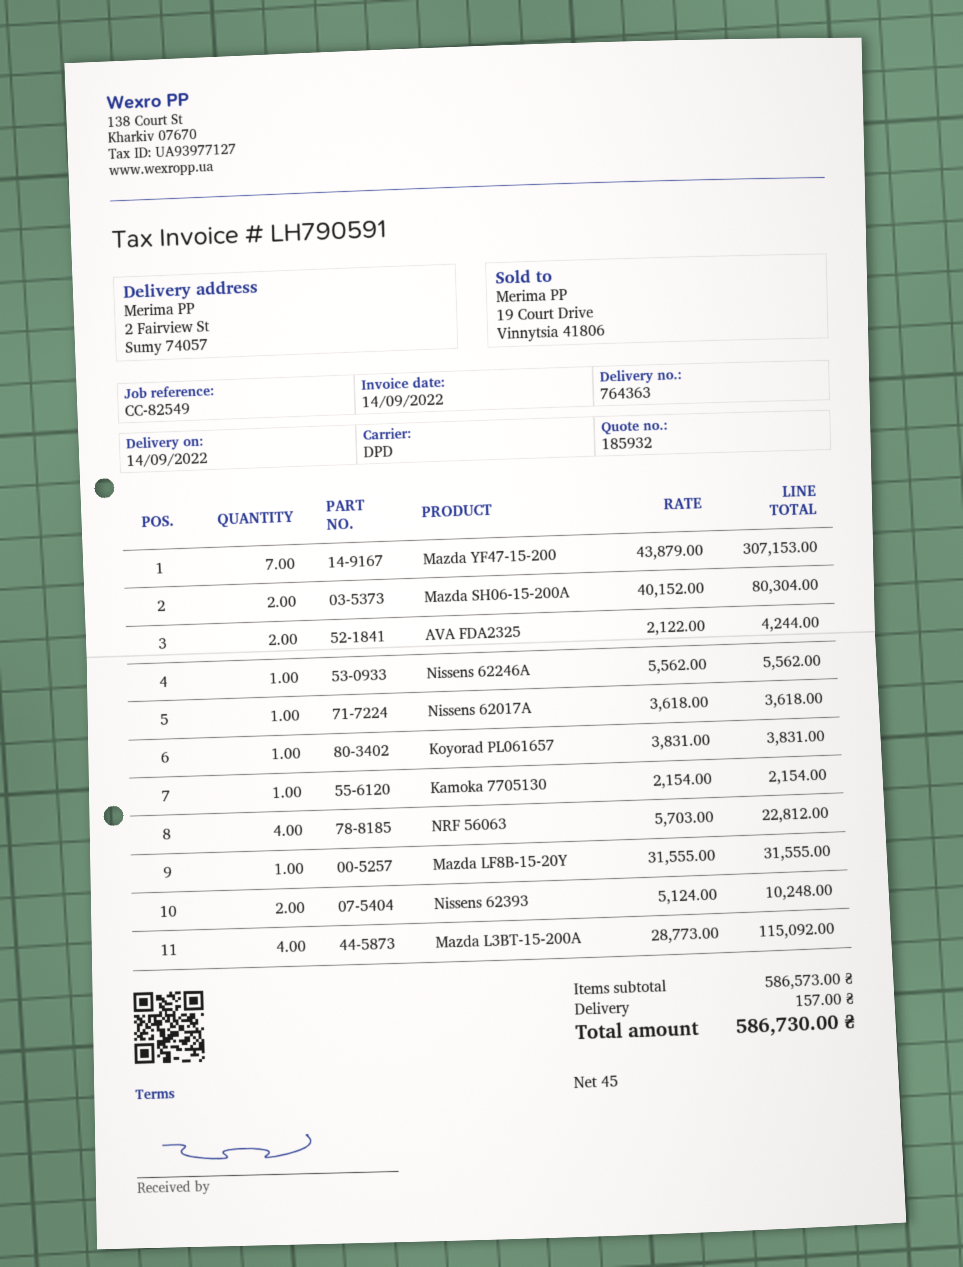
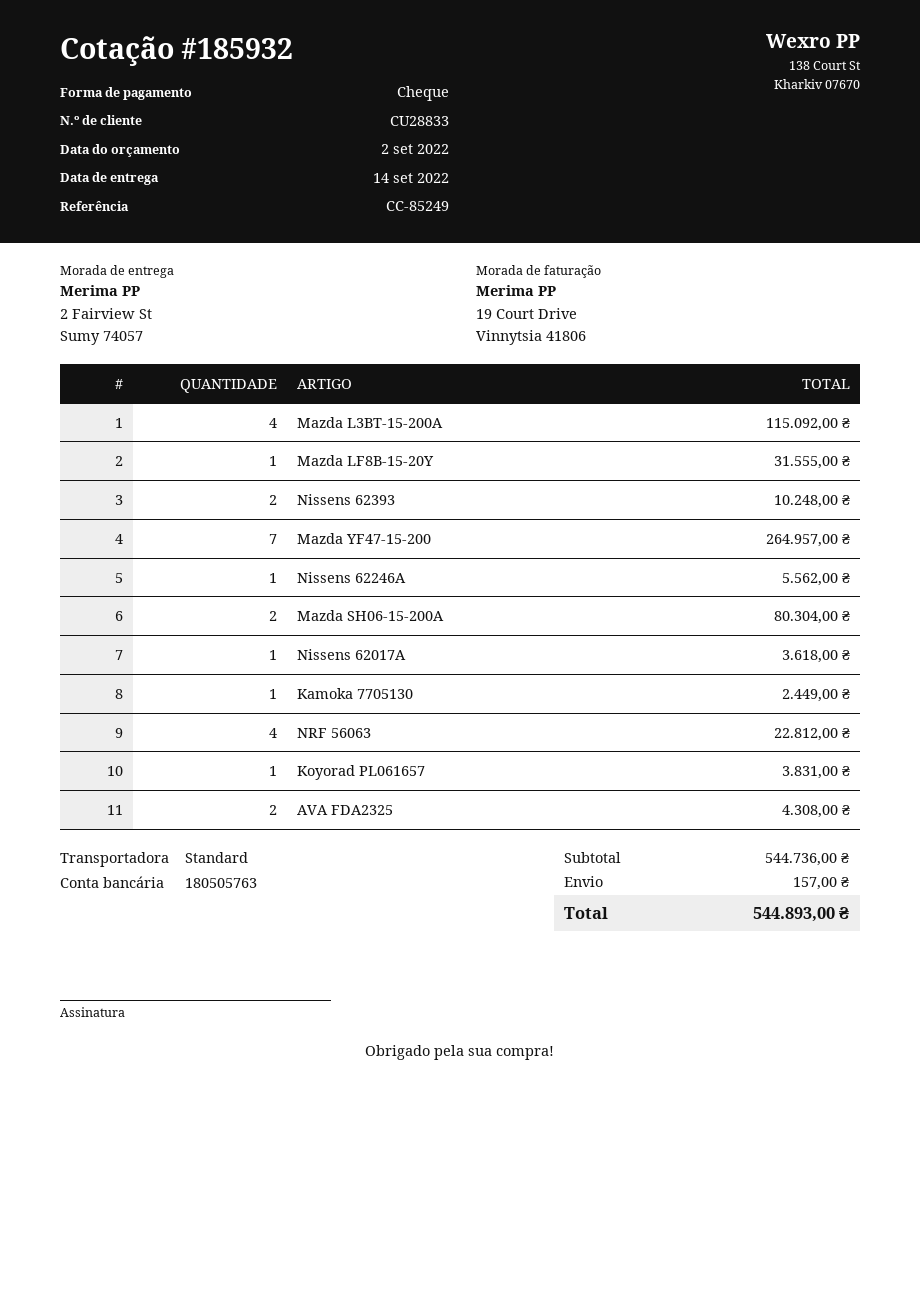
reference: CC-82549 -> CC-85249
shipping method: DPD -> standard
Mazda YF47-15-200: 7 for 307153.00 -> 7 for 264957.00
AVA FDA2325: 2 for 4244.00 -> 2 for 4308.00
Kamoka 7705130: 1 for 2154.00 -> 1 for 2449.00
subtotal: 586573.00 -> 544736.00
total: 586730.00 -> 544893.00

